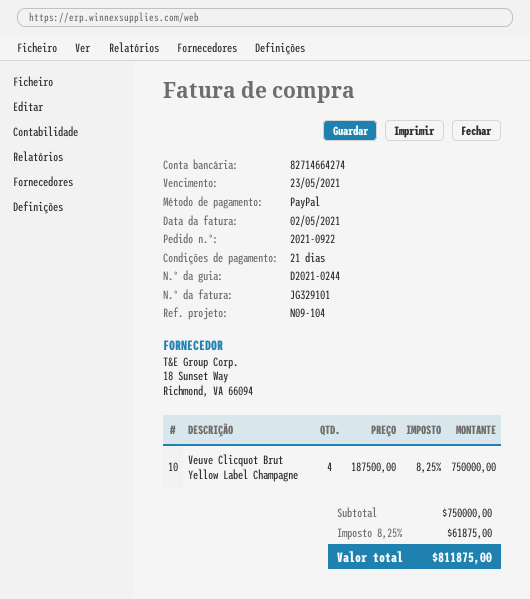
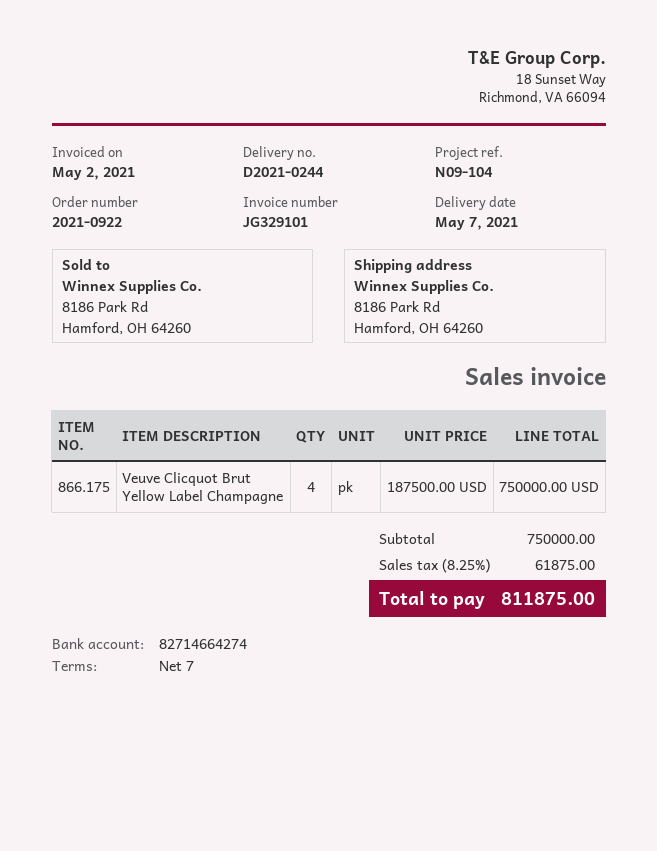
payment terms: 21 days -> 7 days

